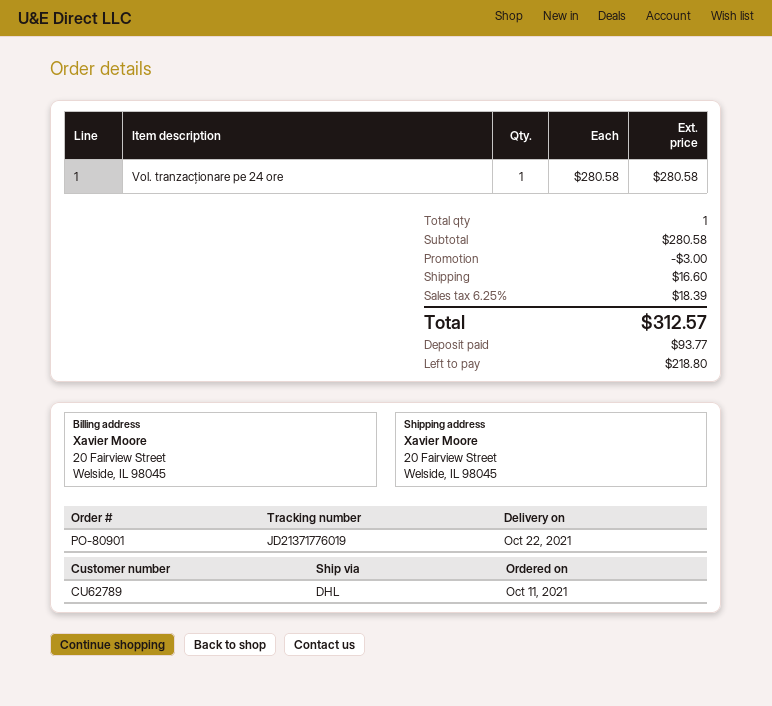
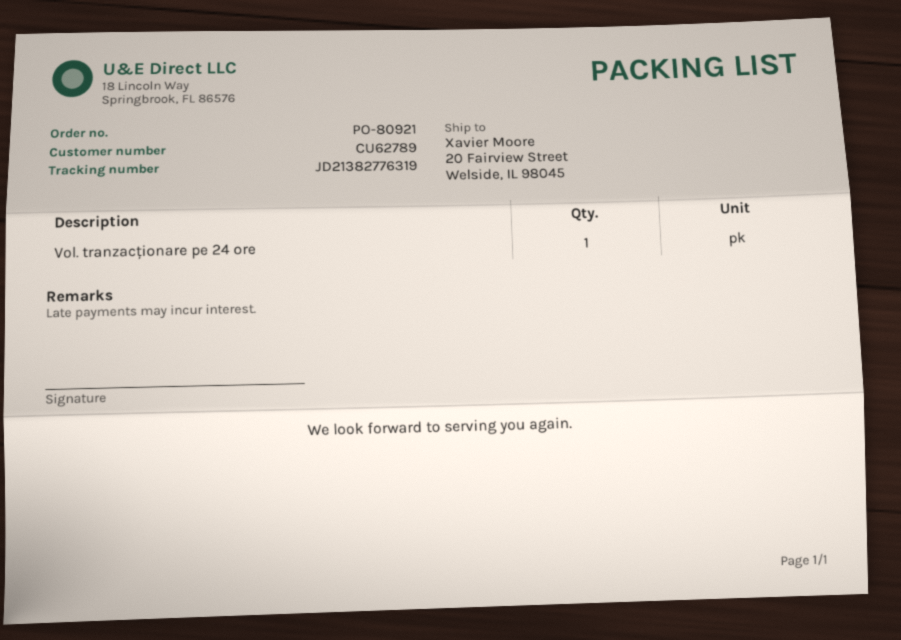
order number: PO-80901 -> PO-80921
tracking number: JD21371776019 -> JD21382776319

